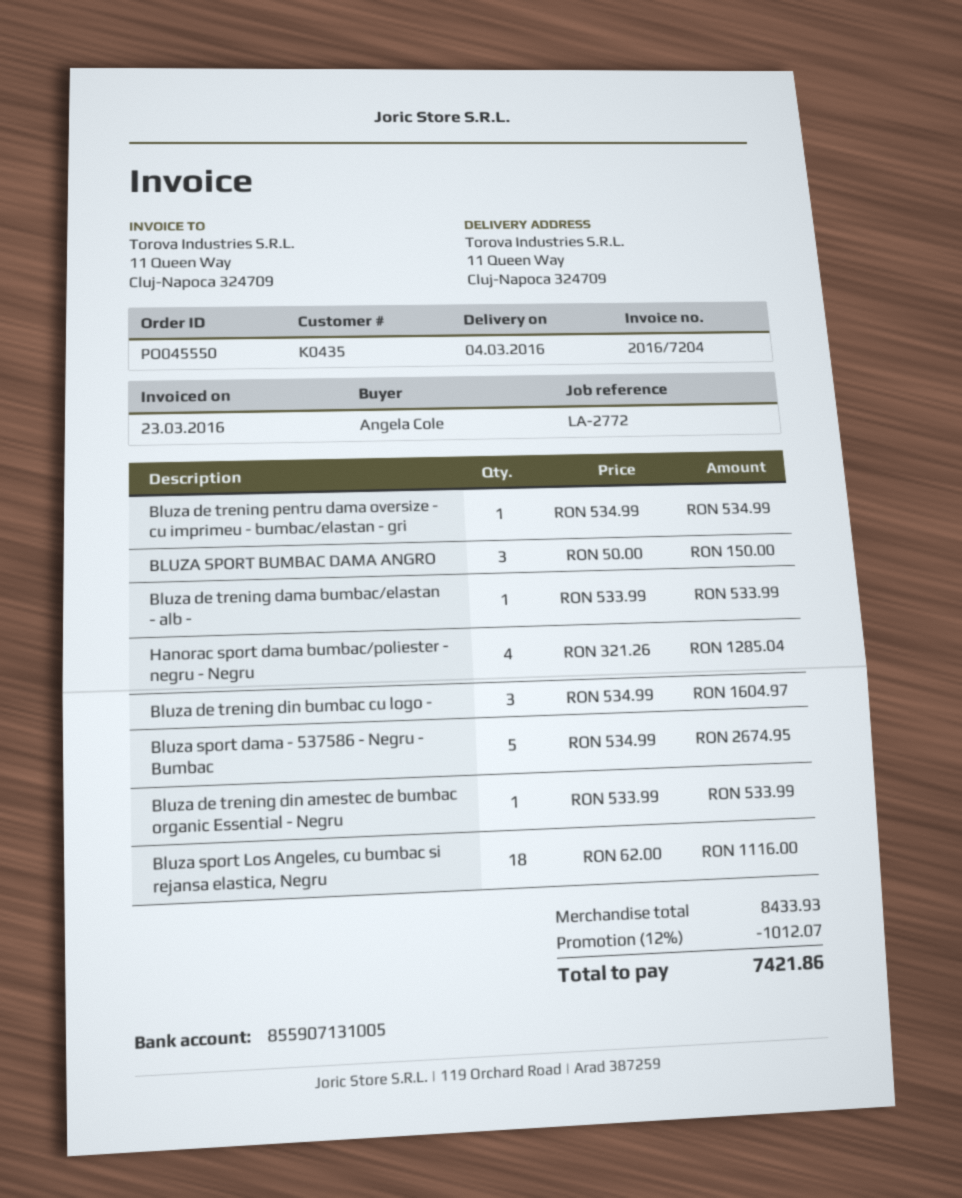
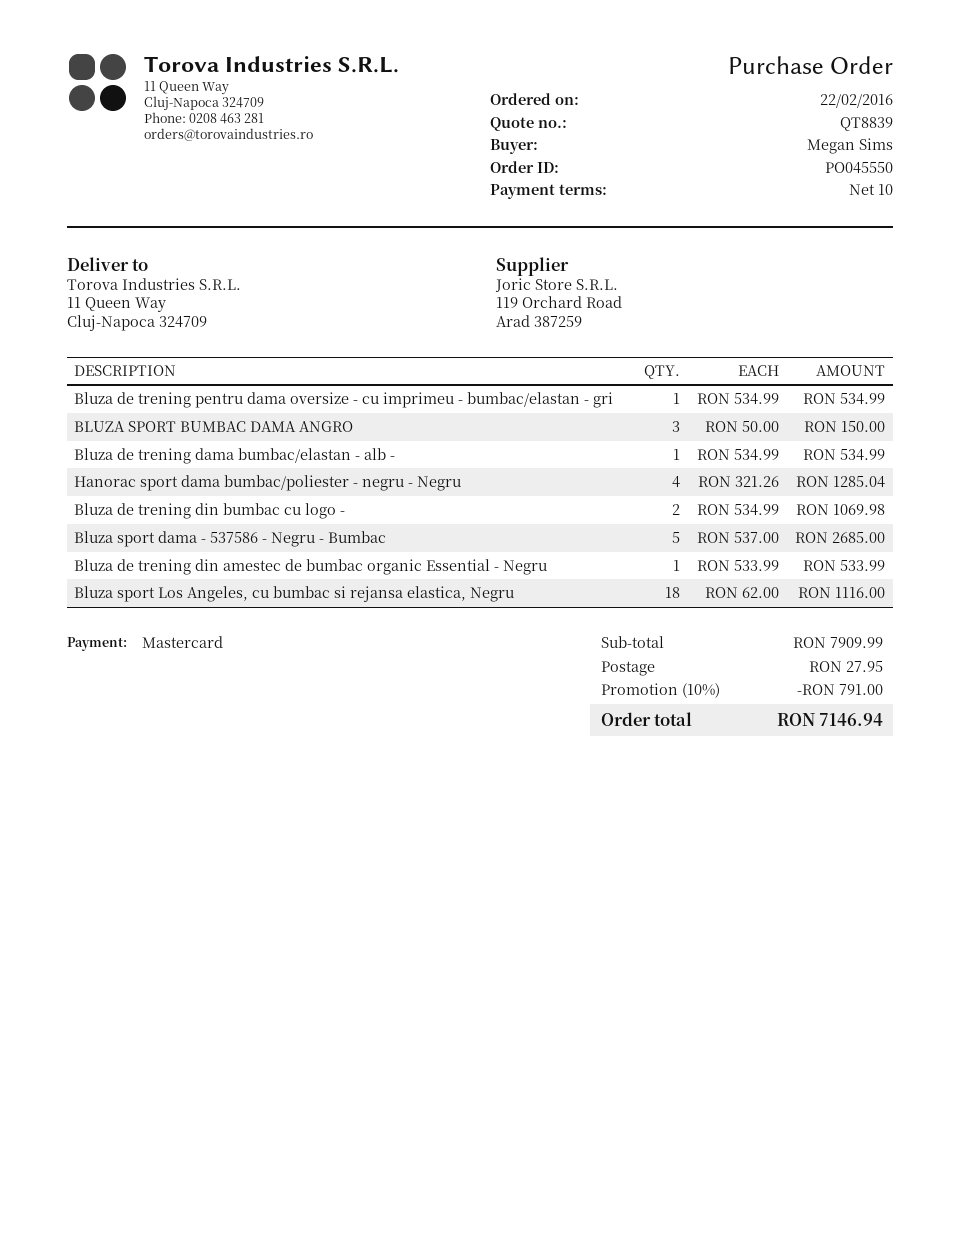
ordered by: Angela Cole -> Megan Sims
Bluza de trening dama bumbac/elastan - alb -: 1 x 533.99 = 533.99 -> 1 x 534.99 = 534.99
Bluza de trening din bumbac cu logo -: 3 x 534.99 = 1604.97 -> 2 x 534.99 = 1069.98
Bluza sport dama - 537586 - Negru - Bumbac: 5 x 534.99 = 2674.95 -> 5 x 537.00 = 2685.00
subtotal: 8433.93 -> 7909.99
discount: 12% = 1012.07 -> 10% = 791.00
shipping: none -> 27.95
total: 7421.86 -> 7146.94

